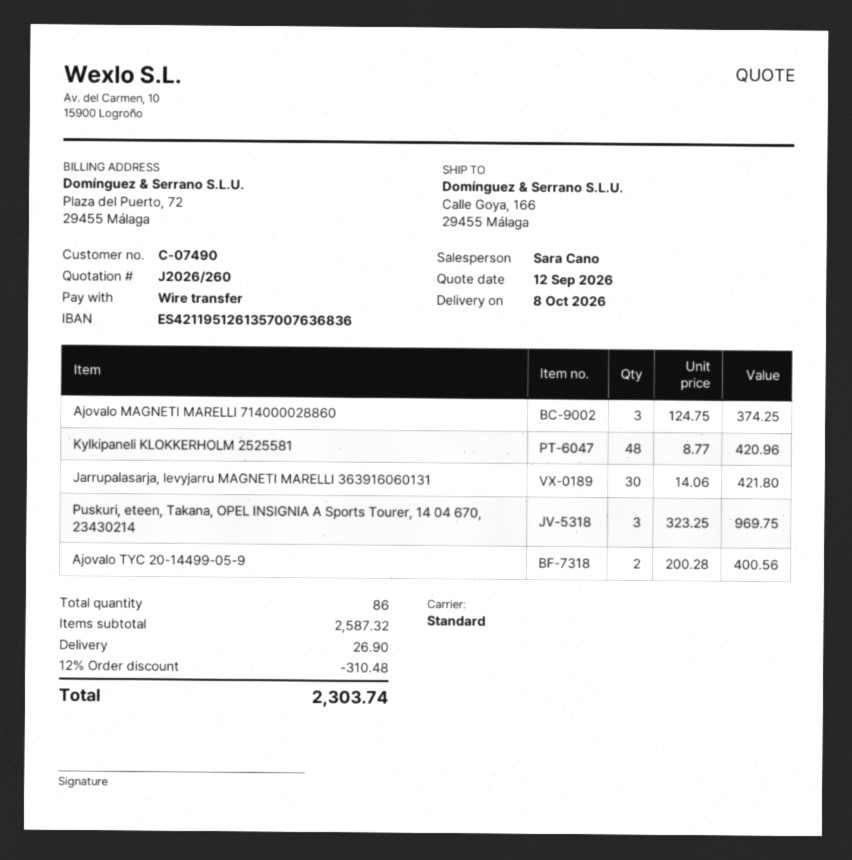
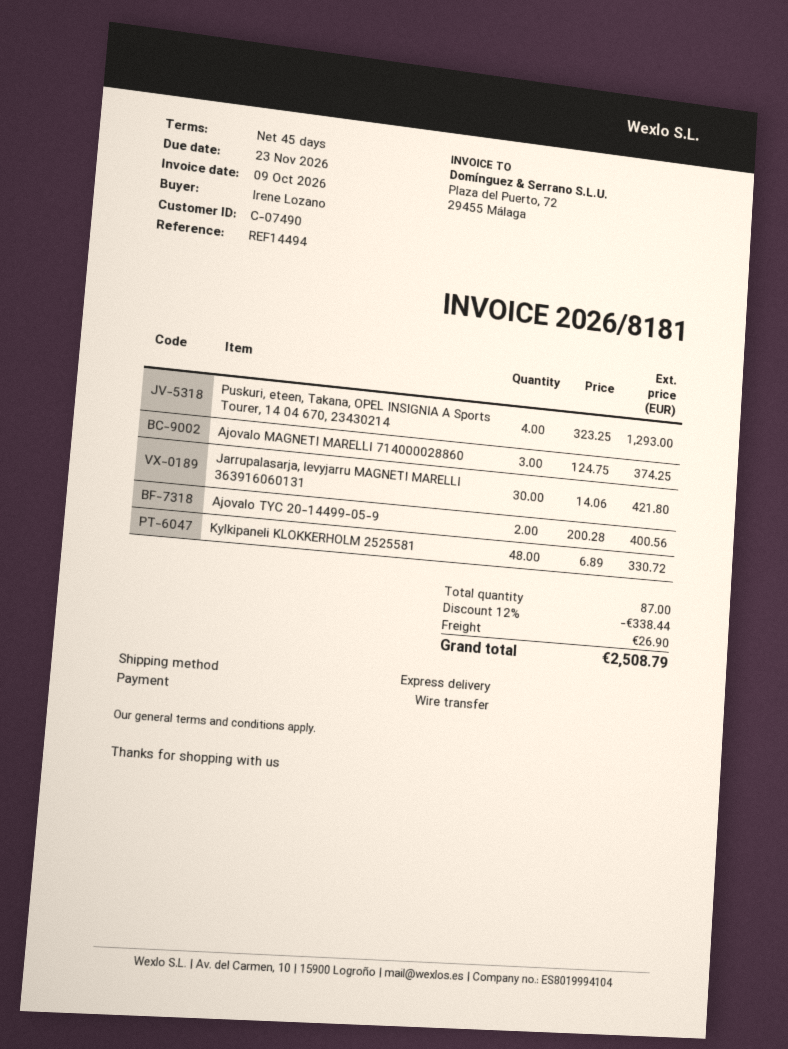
shipping method: standard -> express
Kylkipaneli KLOKKERHOLM 2525581: 48 x 8.77 = 420.96 -> 48 x 6.89 = 330.72
Puskuri, eteen, Takana, OPEL INSIGNIA A Sports Tourer, 14 04 670, 23430214: 3 x 323.25 = 969.75 -> 4 x 323.25 = 1293.00
total quantity: 86 -> 87
discount: 12% = 310.48 -> 12% = 338.44
total: 2303.74 -> 2508.79

